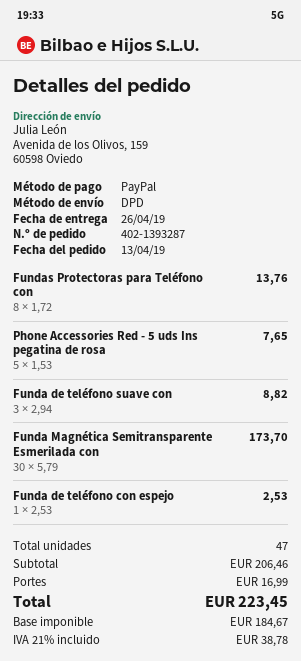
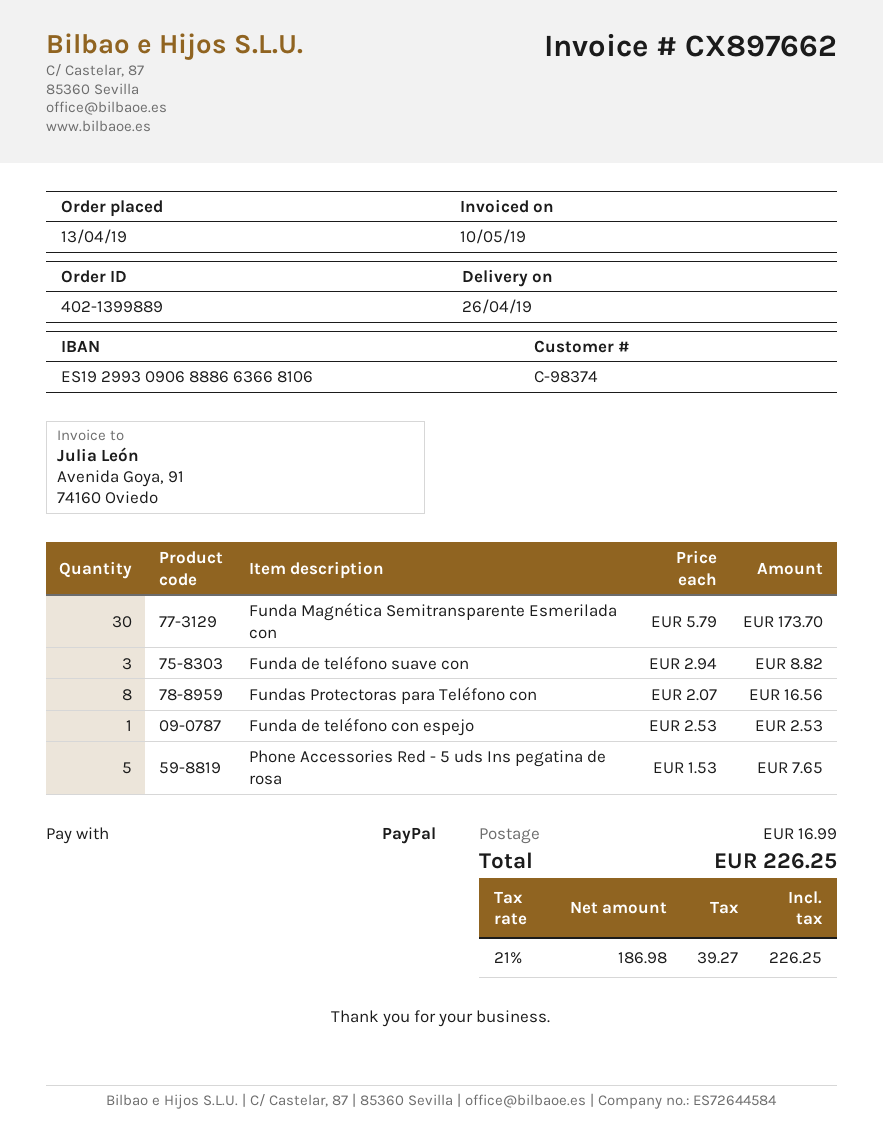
order number: 402-1393287 -> 402-1399889
Fundas Protectoras para Teléfono con: 8 x 1.72 = 13.76 -> 8 x 2.07 = 16.56
net: 184.67 -> 186.98
tax: 21% = 38.78 -> 21% = 39.27
total: 223.45 -> 226.25

